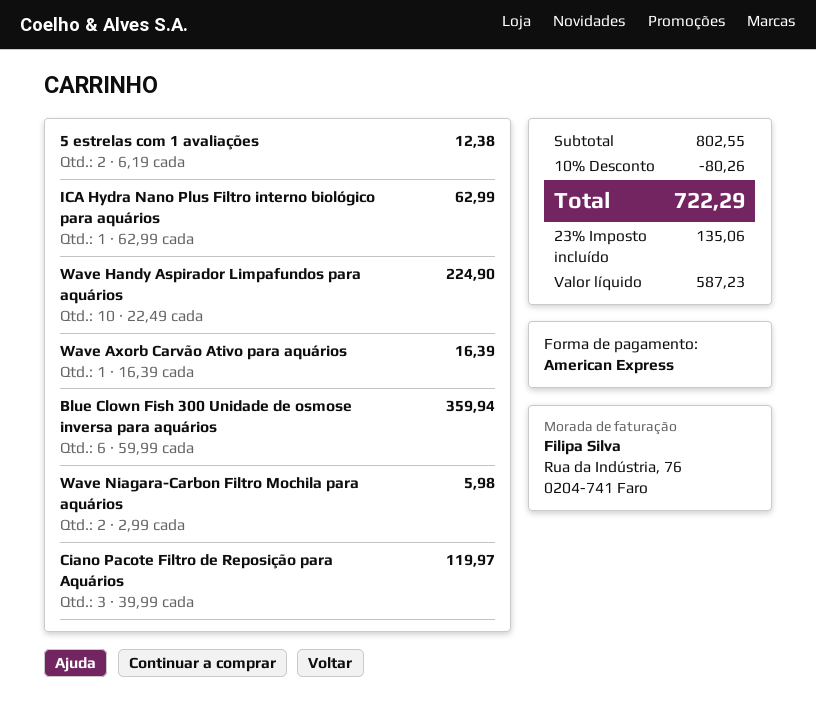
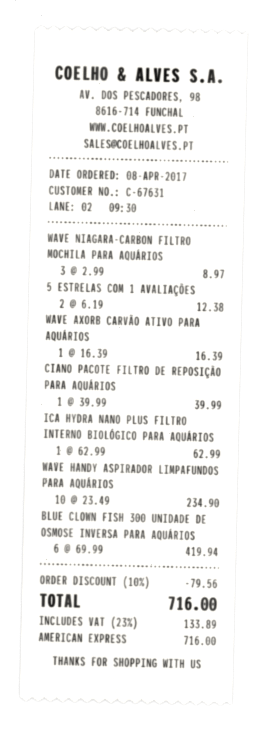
Wave Handy Aspirador Limpafundos para aquários: 10 x 22.49 = 224.90 -> 10 x 23.49 = 234.90
Blue Clown Fish 300 Unidade de osmose inversa para aquários: 6 x 59.99 = 359.94 -> 6 x 69.99 = 419.94
Wave Niagara-Carbon Filtro Mochila para aquários: 2 x 2.99 = 5.98 -> 3 x 2.99 = 8.97
Ciano Pacote Filtro de Reposição para Aquários: 3 x 39.99 = 119.97 -> 1 x 39.99 = 39.99
discount: 10% = 80.26 -> 10% = 79.56
tax: 23% = 135.06 -> 23% = 133.89
total: 722.29 -> 716.00

